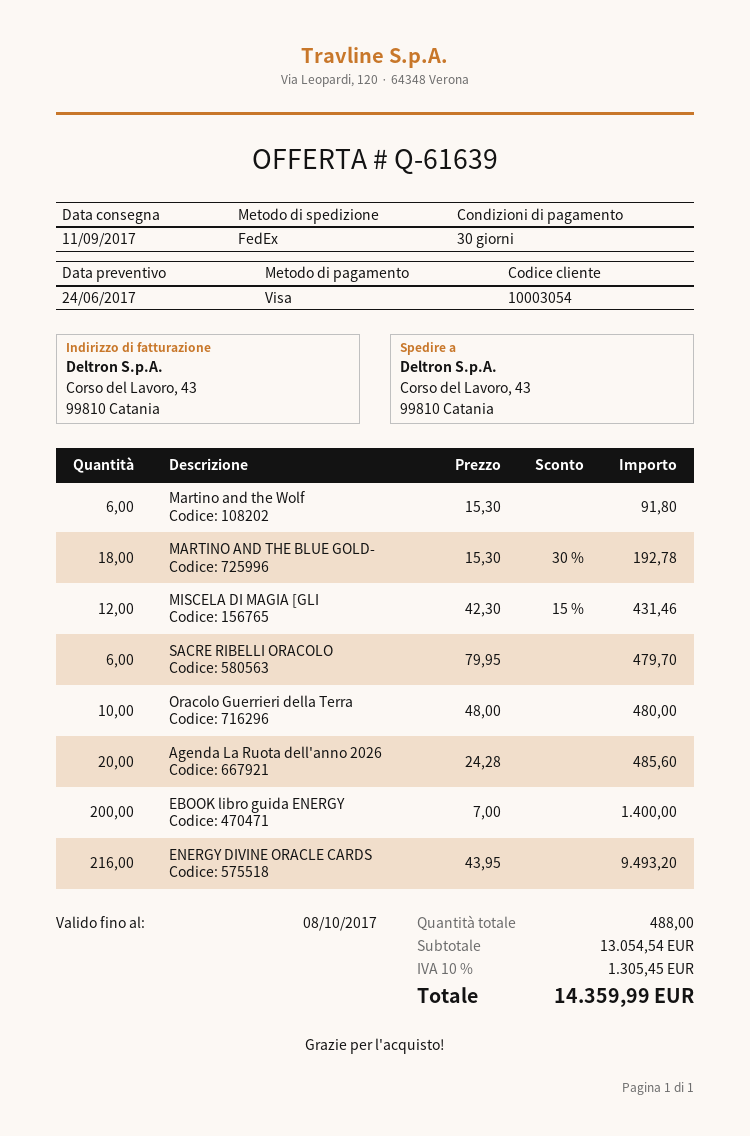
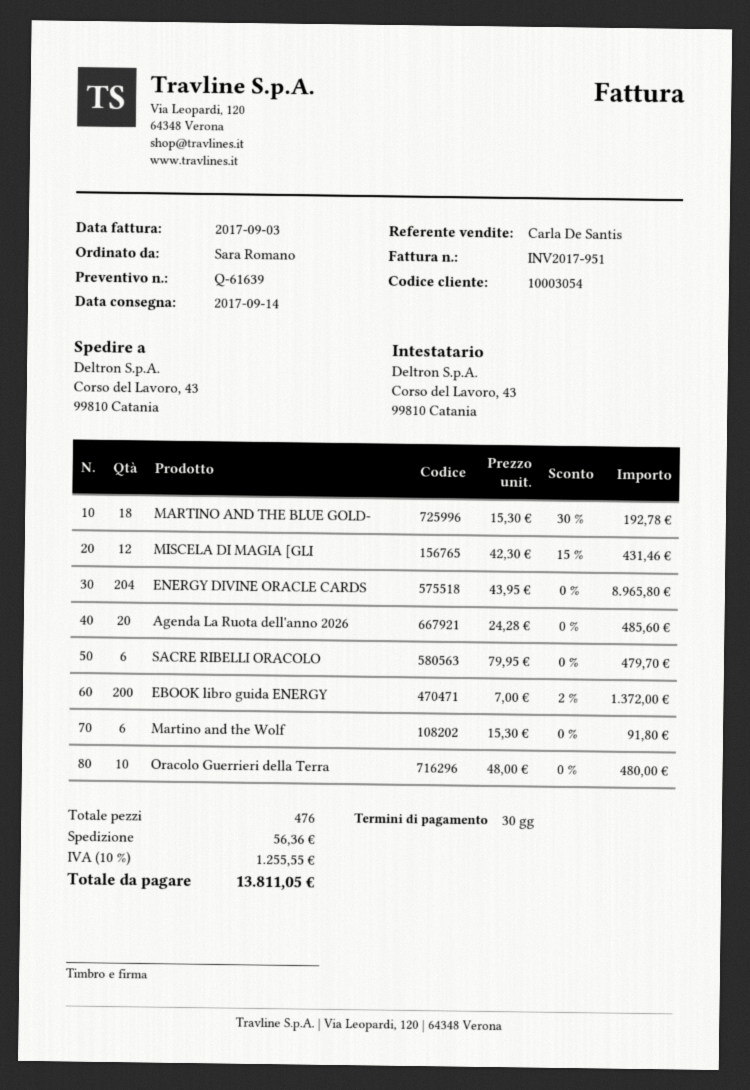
delivery date: 2017-09-11 -> 2017-09-14
EBOOK libro guida ENERGY: 200 x 7.00 = 1400.00 -> 200 x 7.00 - 2% = 1372.00
ENERGY DIVINE ORACLE CARDS: 216 x 43.95 = 9493.20 -> 204 x 43.95 = 8965.80
total quantity: 488 -> 476
shipping: none -> 56.36
tax: 10% = 1305.45 -> 10% = 1255.55
total: 14359.99 -> 13811.05

